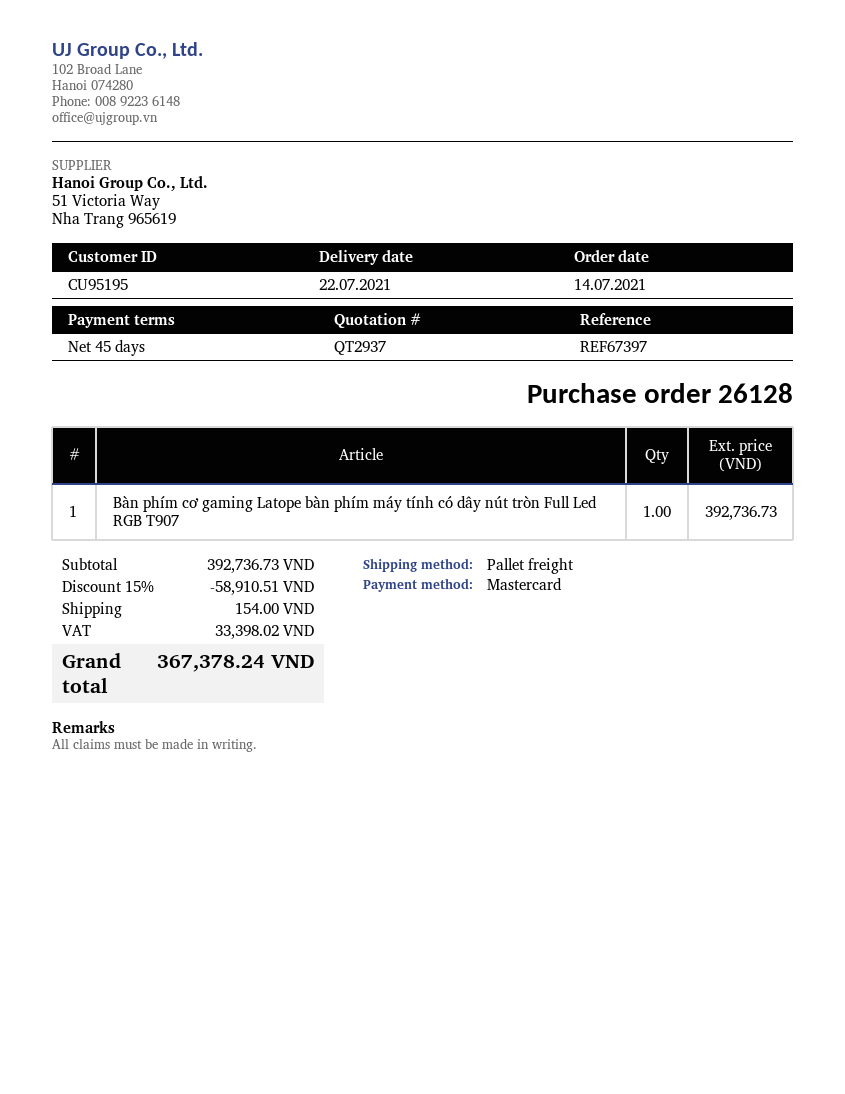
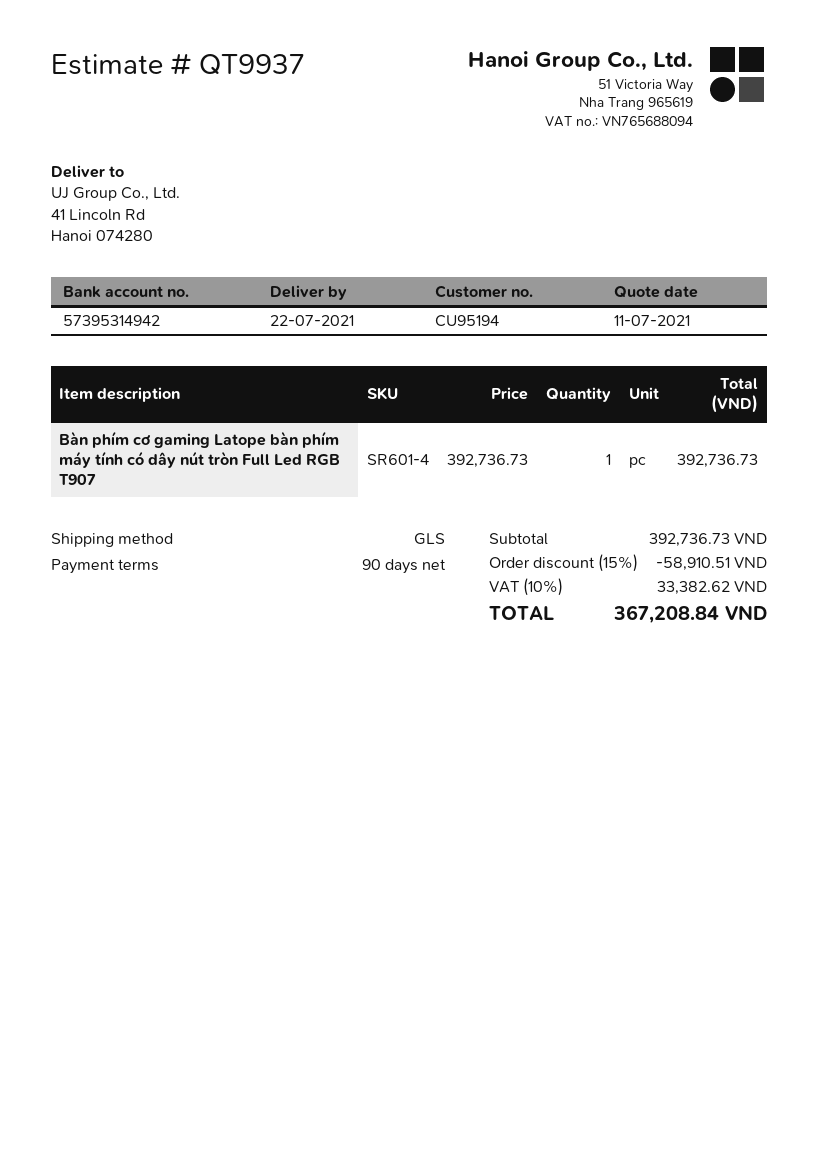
quote number: QT2937 -> QT9937
payment terms: 45 days -> 90 days
customer number: CU95195 -> CU95194
shipping method: pallet freight -> GLS
shipping: 154.00 -> none
tax: 33398.02 -> 33382.62
total: 367378.24 -> 367208.84

